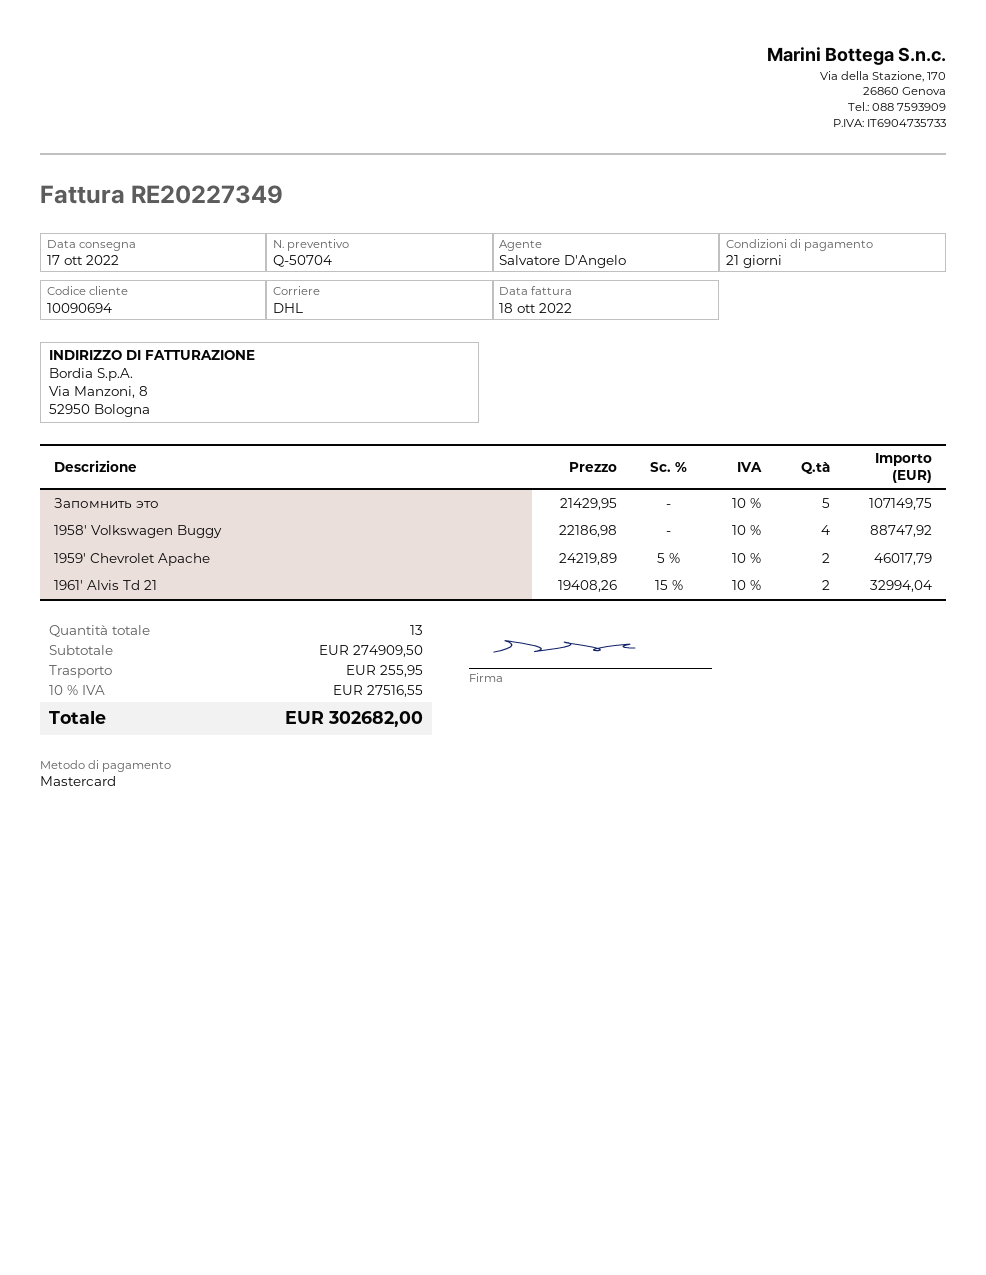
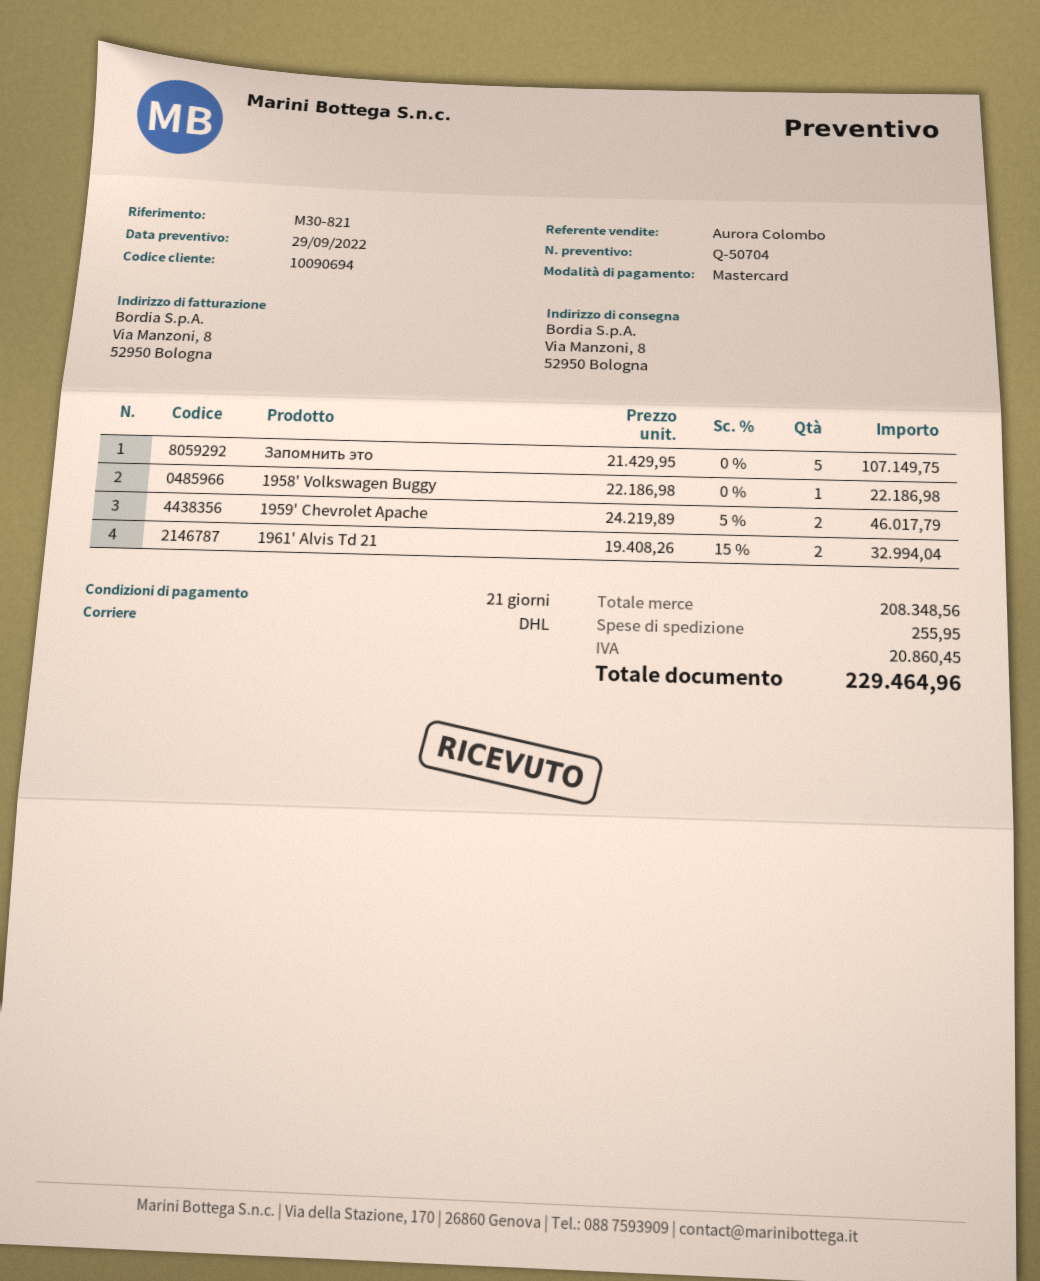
sales rep: Salvatore D'Angelo -> Aurora Colombo
1958' Volkswagen Buggy: 4 x 22186.98 = 88747.92 -> 1 x 22186.98 = 22186.98
subtotal: 274909.50 -> 208348.56
tax: 27516.55 -> 20860.45
total: 302682.00 -> 229464.96

